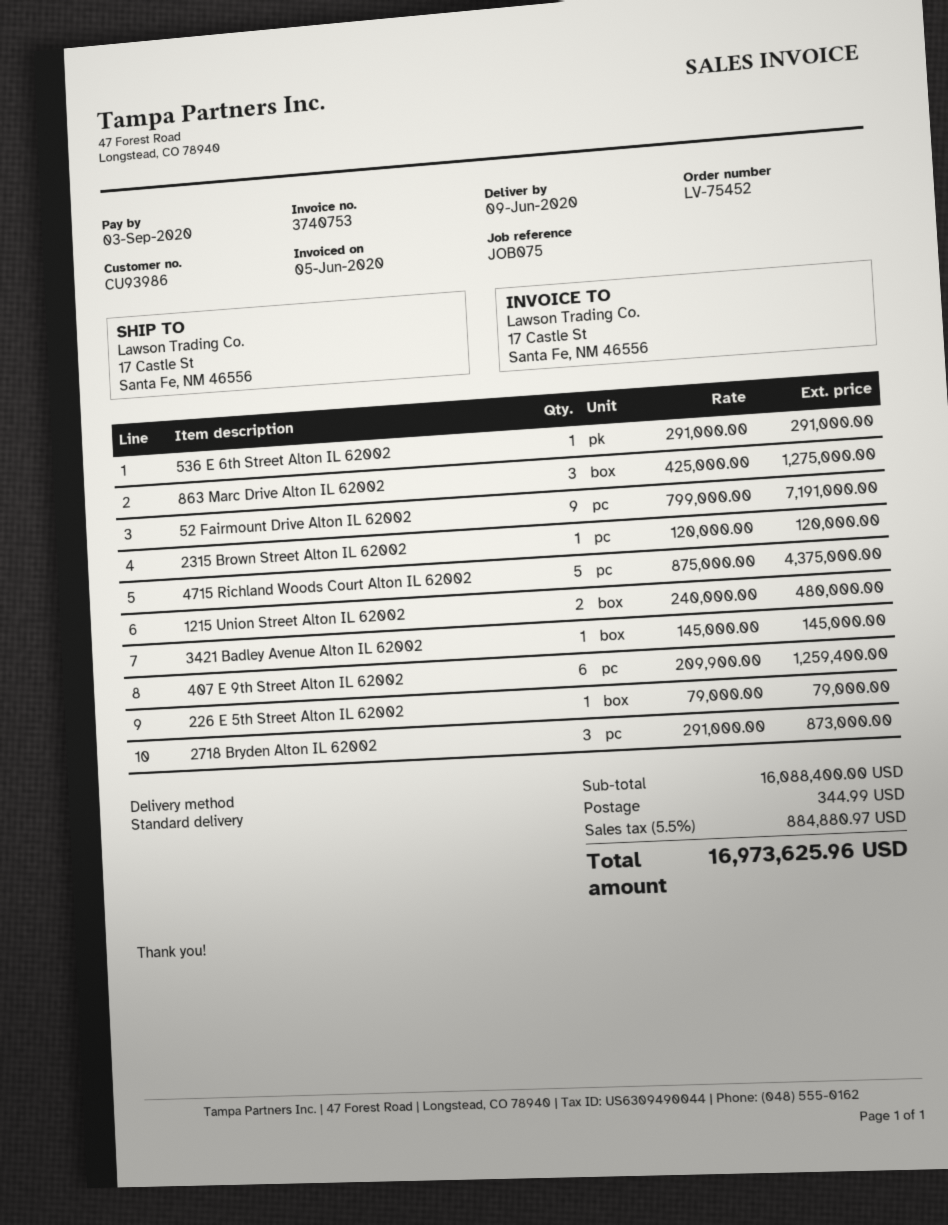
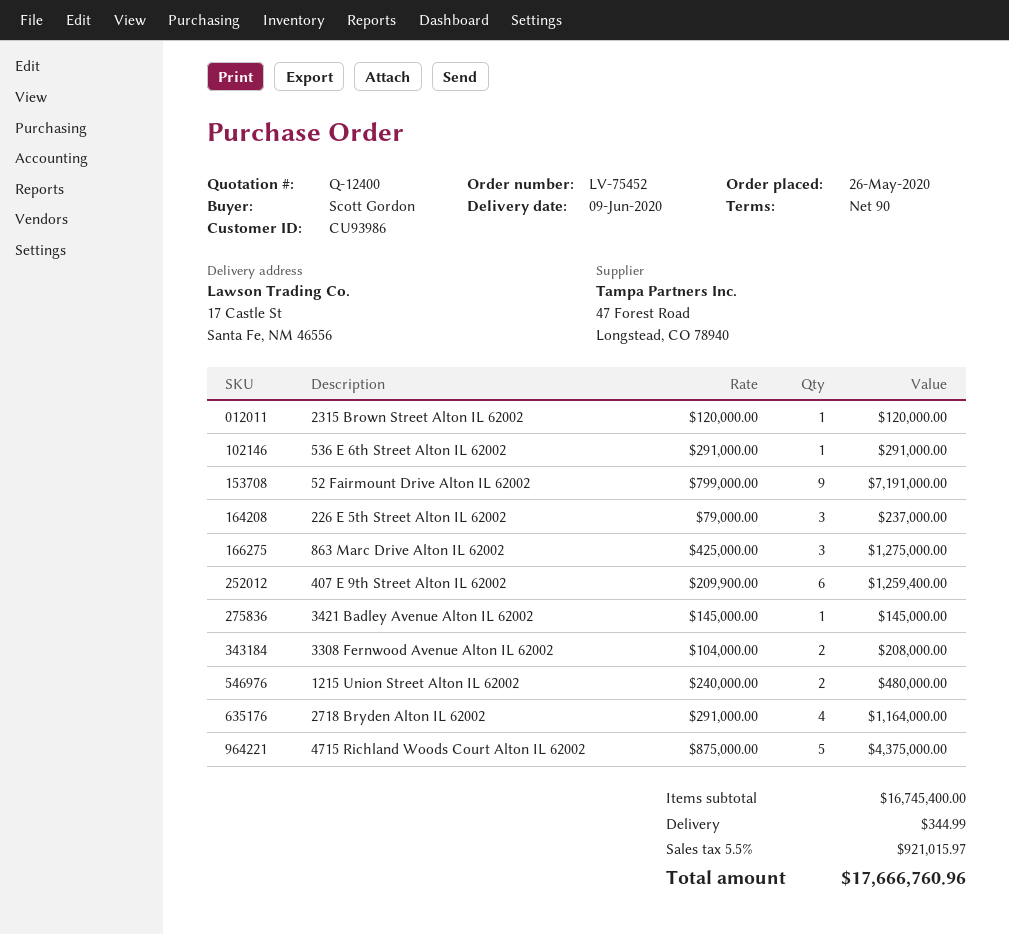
226 E 5th Street Alton IL 62002: 1 x 79000.00 = 79000.00 -> 3 x 79000.00 = 237000.00
2718 Bryden Alton IL 62002: 3 x 291000.00 = 873000.00 -> 4 x 291000.00 = 1164000.00
3308 Fernwood Avenue Alton IL 62002: none -> 2 x 104000.00 = 208000.00
subtotal: 16088400.00 -> 16745400.00
tax: 5.5% = 884880.97 -> 5.5% = 921015.97
total: 16973625.96 -> 17666760.96

